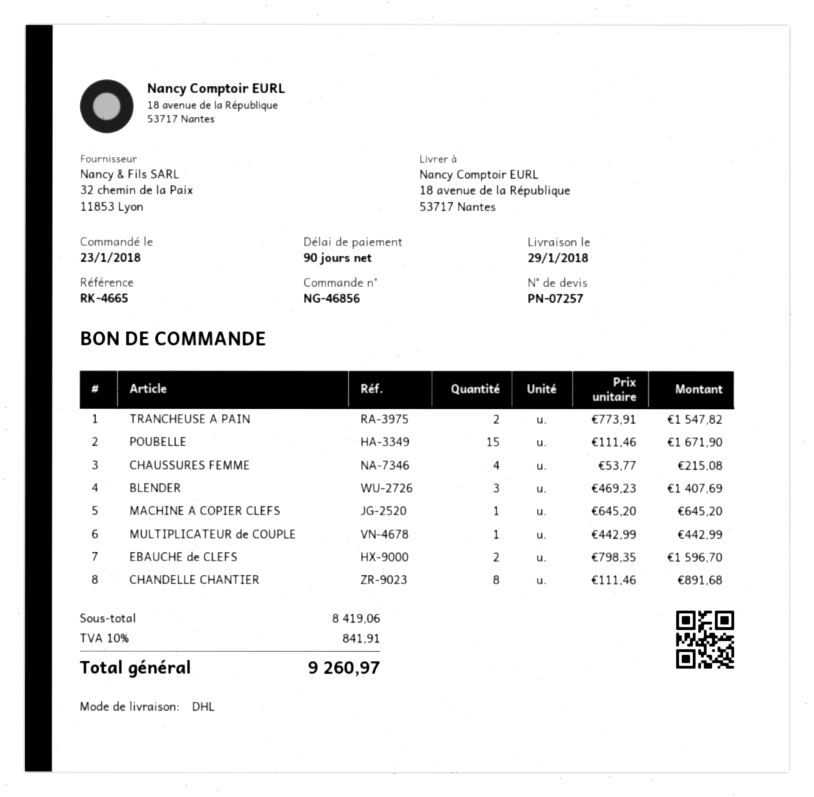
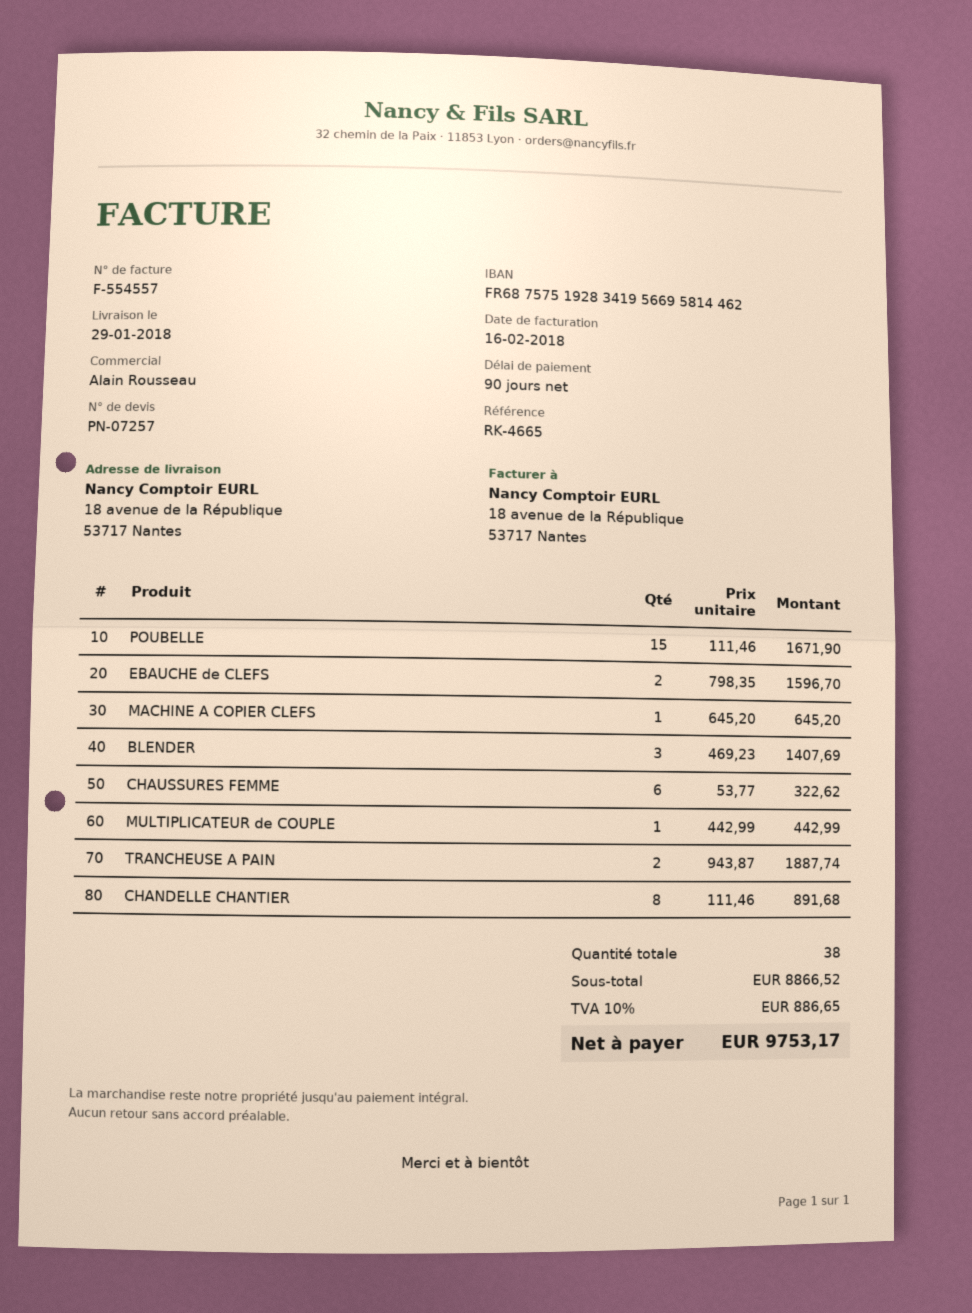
TRANCHEUSE A PAIN: 2 x 773.91 = 1547.82 -> 2 x 943.87 = 1887.74
CHAUSSURES FEMME: 4 x 53.77 = 215.08 -> 6 x 53.77 = 322.62
subtotal: 8419.06 -> 8866.52
tax: 10% = 841.91 -> 10% = 886.65
total: 9260.97 -> 9753.17

